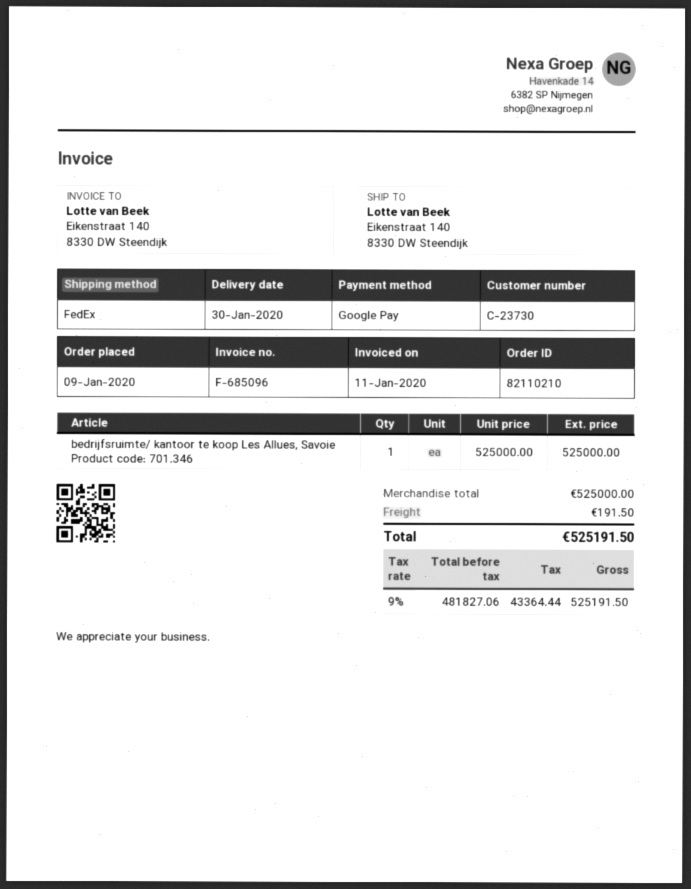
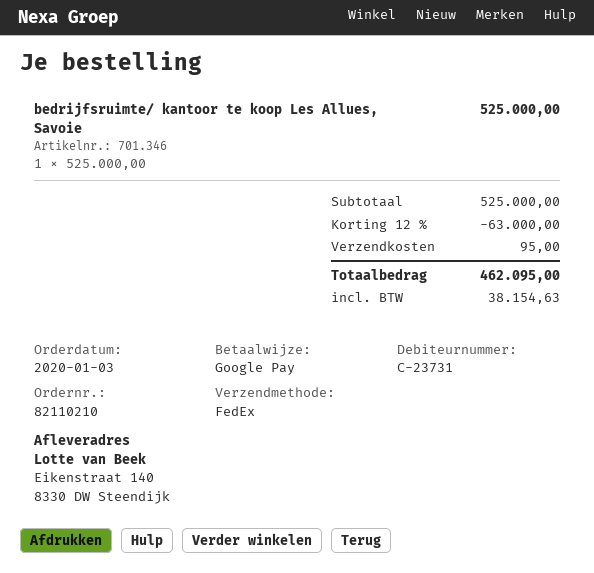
order date: 2020-01-09 -> 2020-01-03
customer number: C-23730 -> C-23731
discount: none -> 12% = 63000.00
shipping: 191.50 -> 95.00
tax: 43364.44 -> 38154.63
total: 525191.50 -> 462095.00

